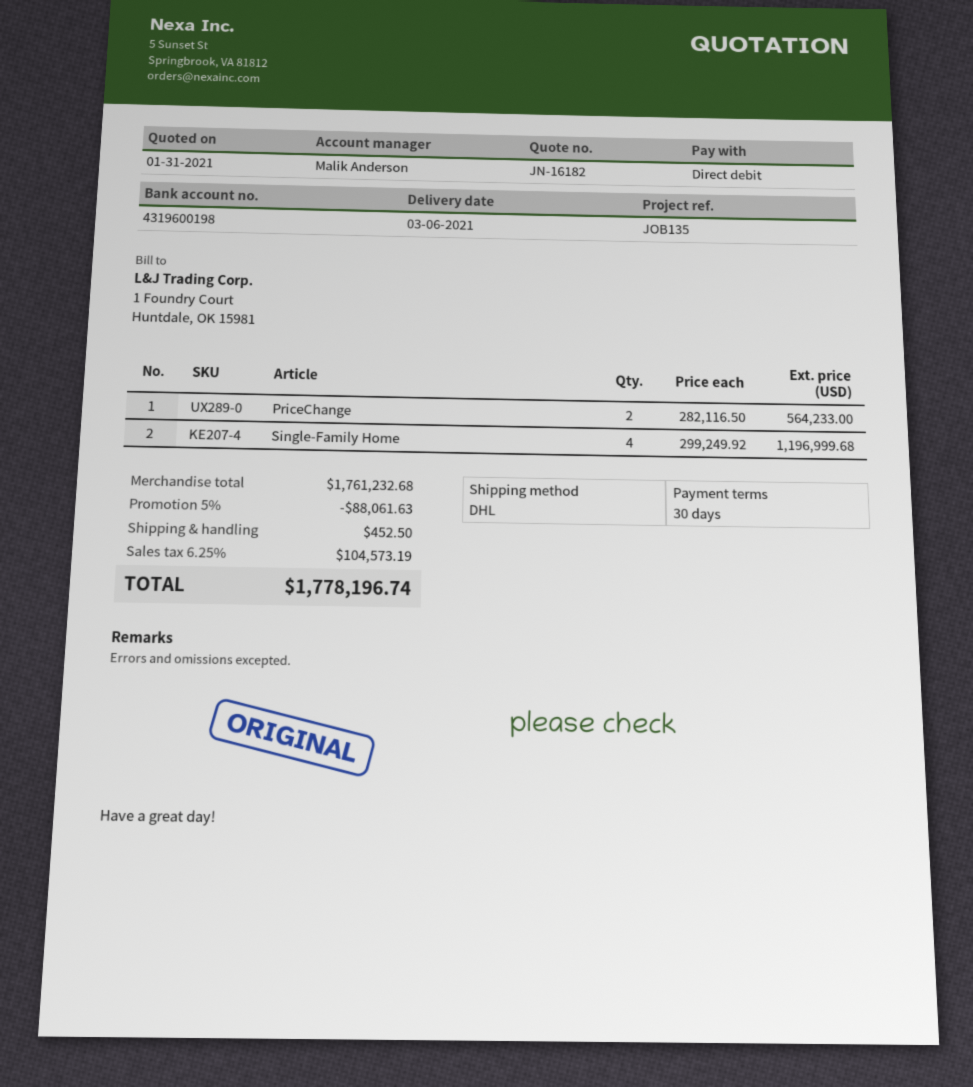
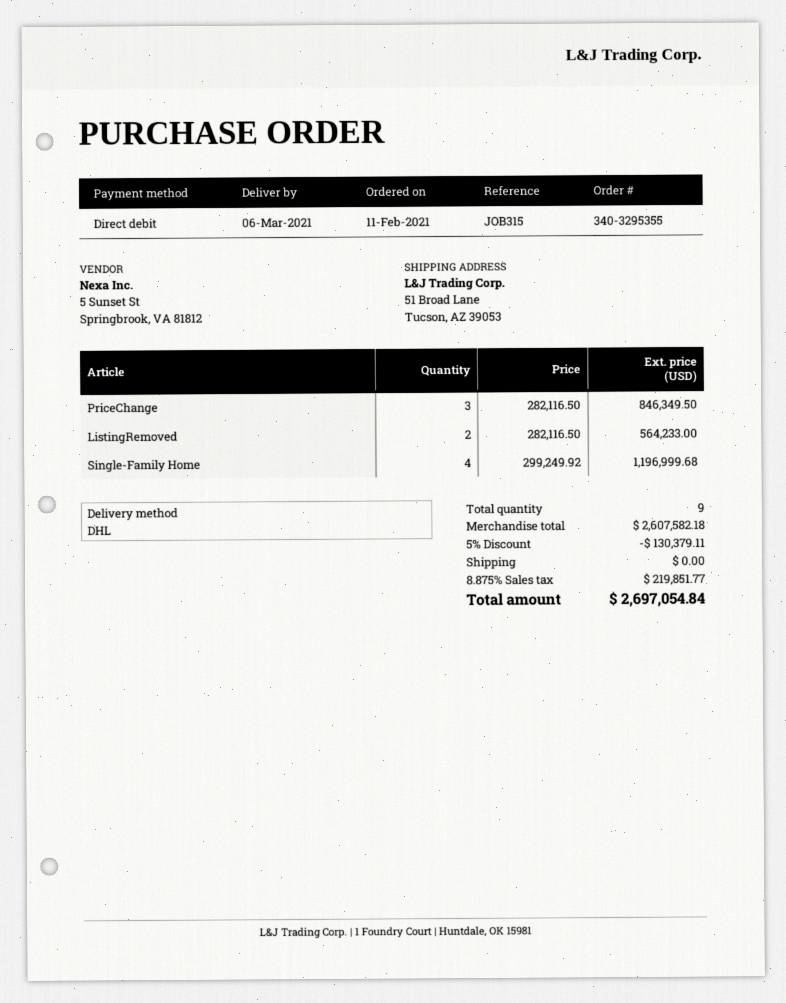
reference: JOB135 -> JOB315
PriceChange: 2 x 282116.50 = 564233.00 -> 3 x 282116.50 = 846349.50
ListingRemoved: none -> 2 x 282116.50 = 564233.00
subtotal: 1761232.68 -> 2607582.18
discount: 5% = 88061.63 -> 5% = 130379.11
shipping: 452.50 -> 0.00
tax: 6.25% = 104573.19 -> 8.875% = 219851.77
total: 1778196.74 -> 2697054.84

